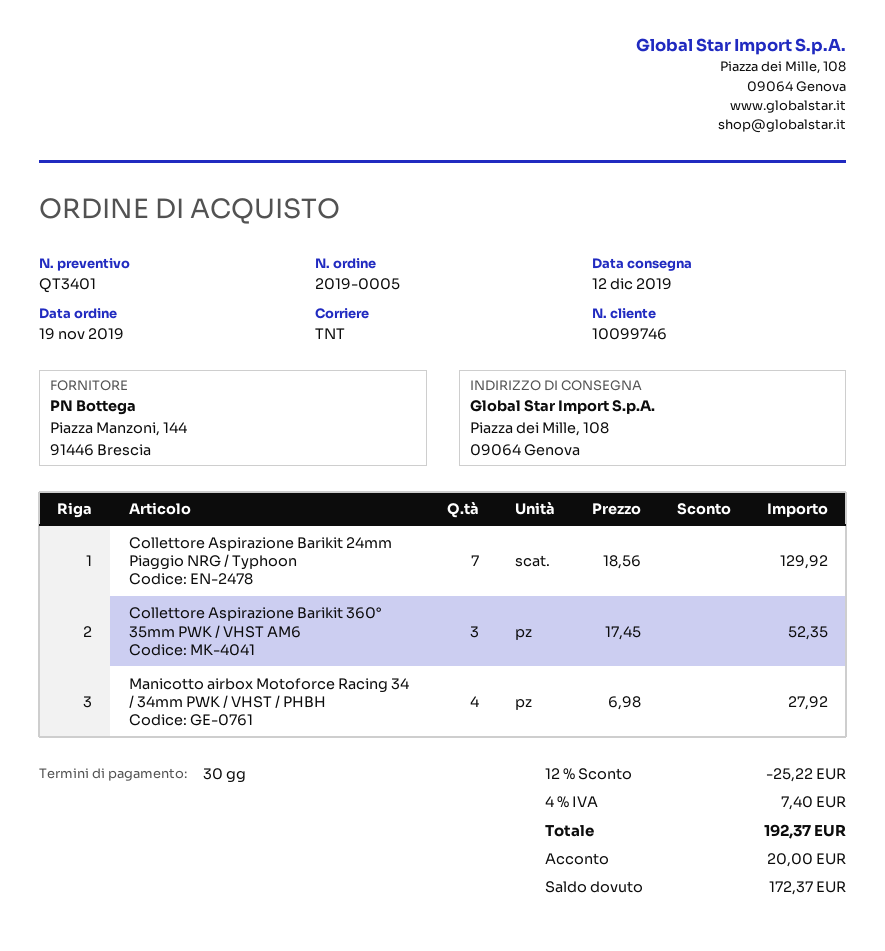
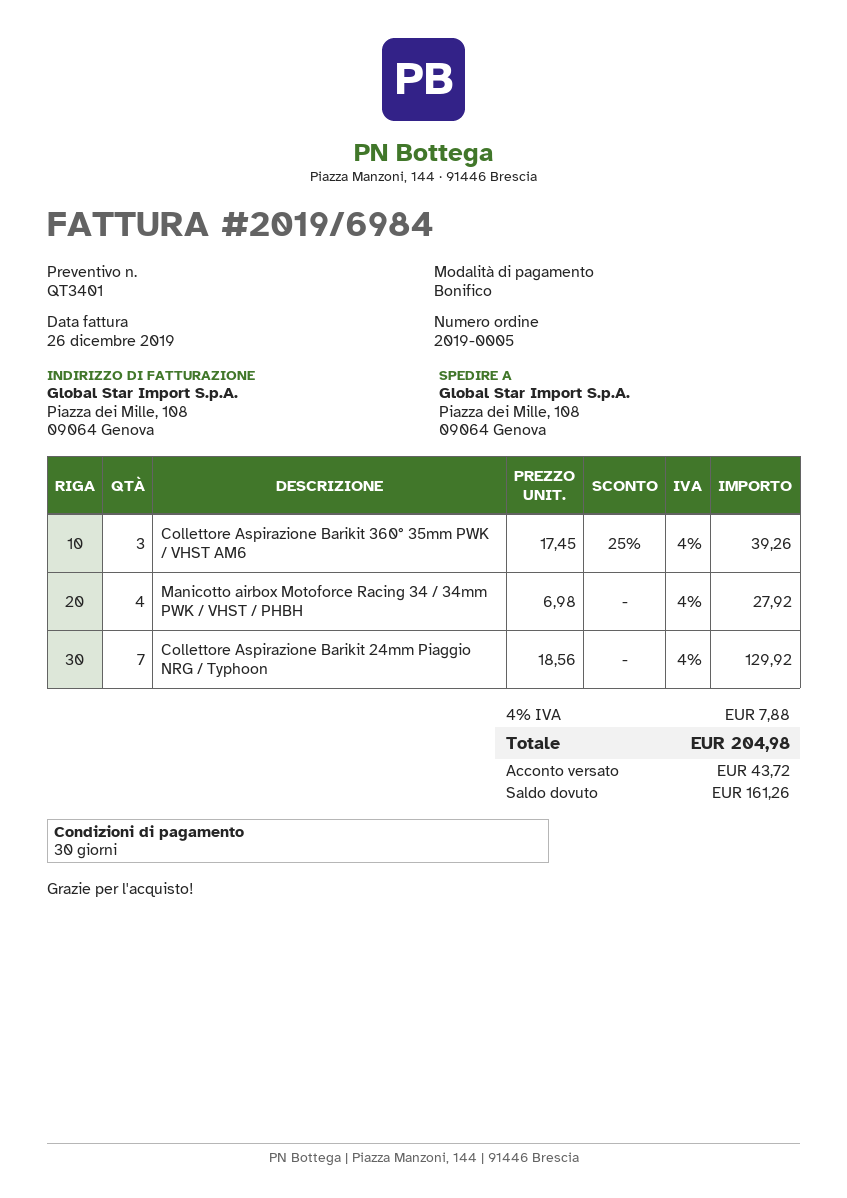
Collettore Aspirazione Barikit 360° 35mm PWK / VHST AM6: 3 x 17.45 = 52.35 -> 3 x 17.45 - 25% = 39.26
discount: 12% = 25.22 -> none
tax: 4% = 7.40 -> 4% = 7.88
total: 192.37 -> 204.98
deposit: 20.00 -> 43.72
balance: 172.37 -> 161.26

